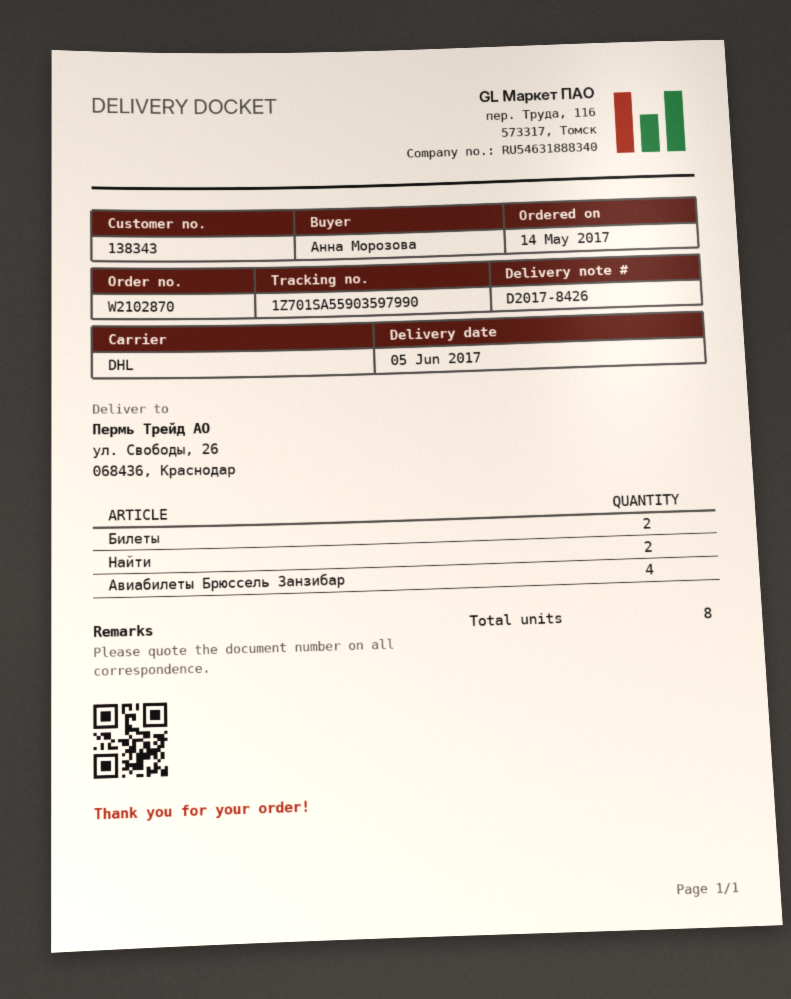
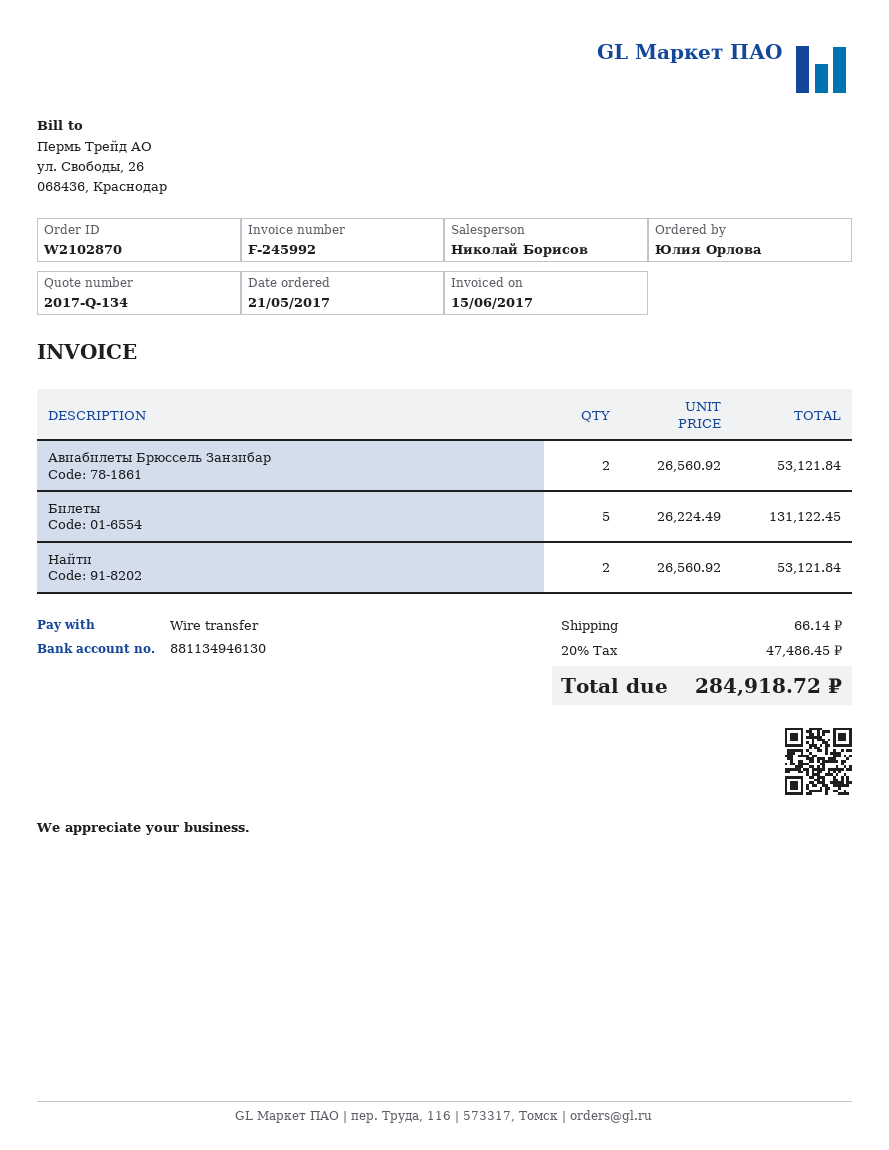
order date: 2017-05-14 -> 2017-05-21
ordered by: Анна Морозова -> Юлия Орлова
Билеты: 2 -> 5
Авиабилеты Брюссель Занзибар: 4 -> 2

